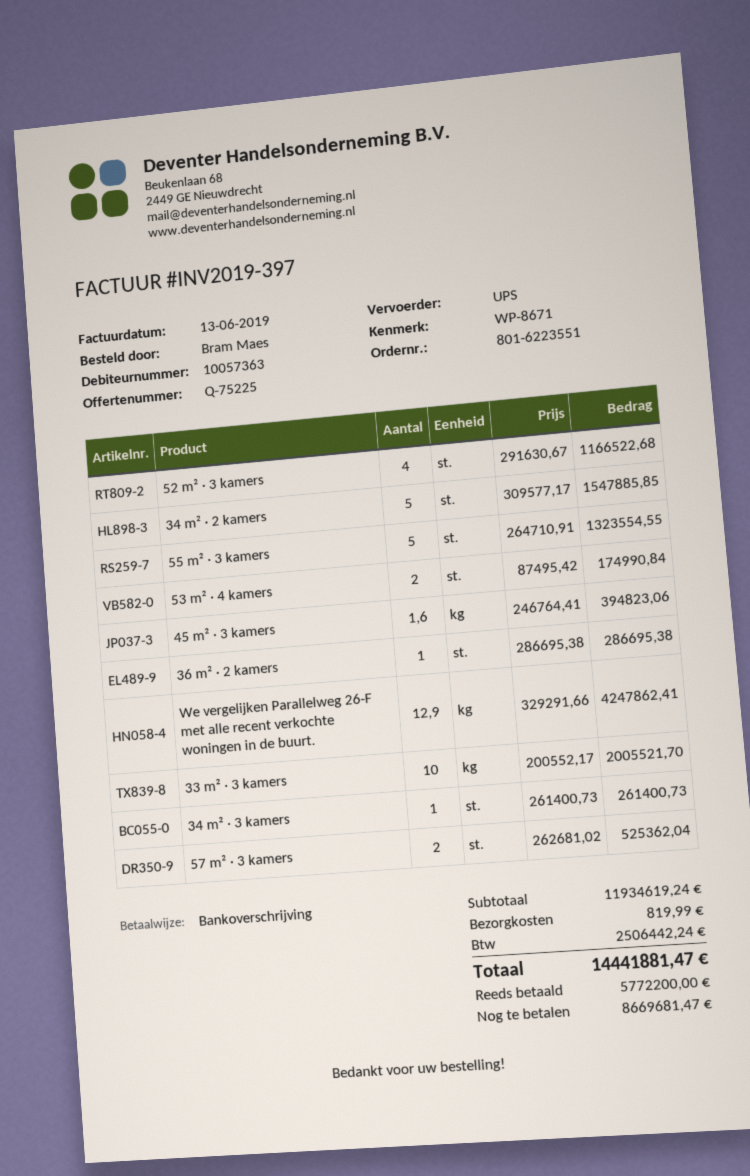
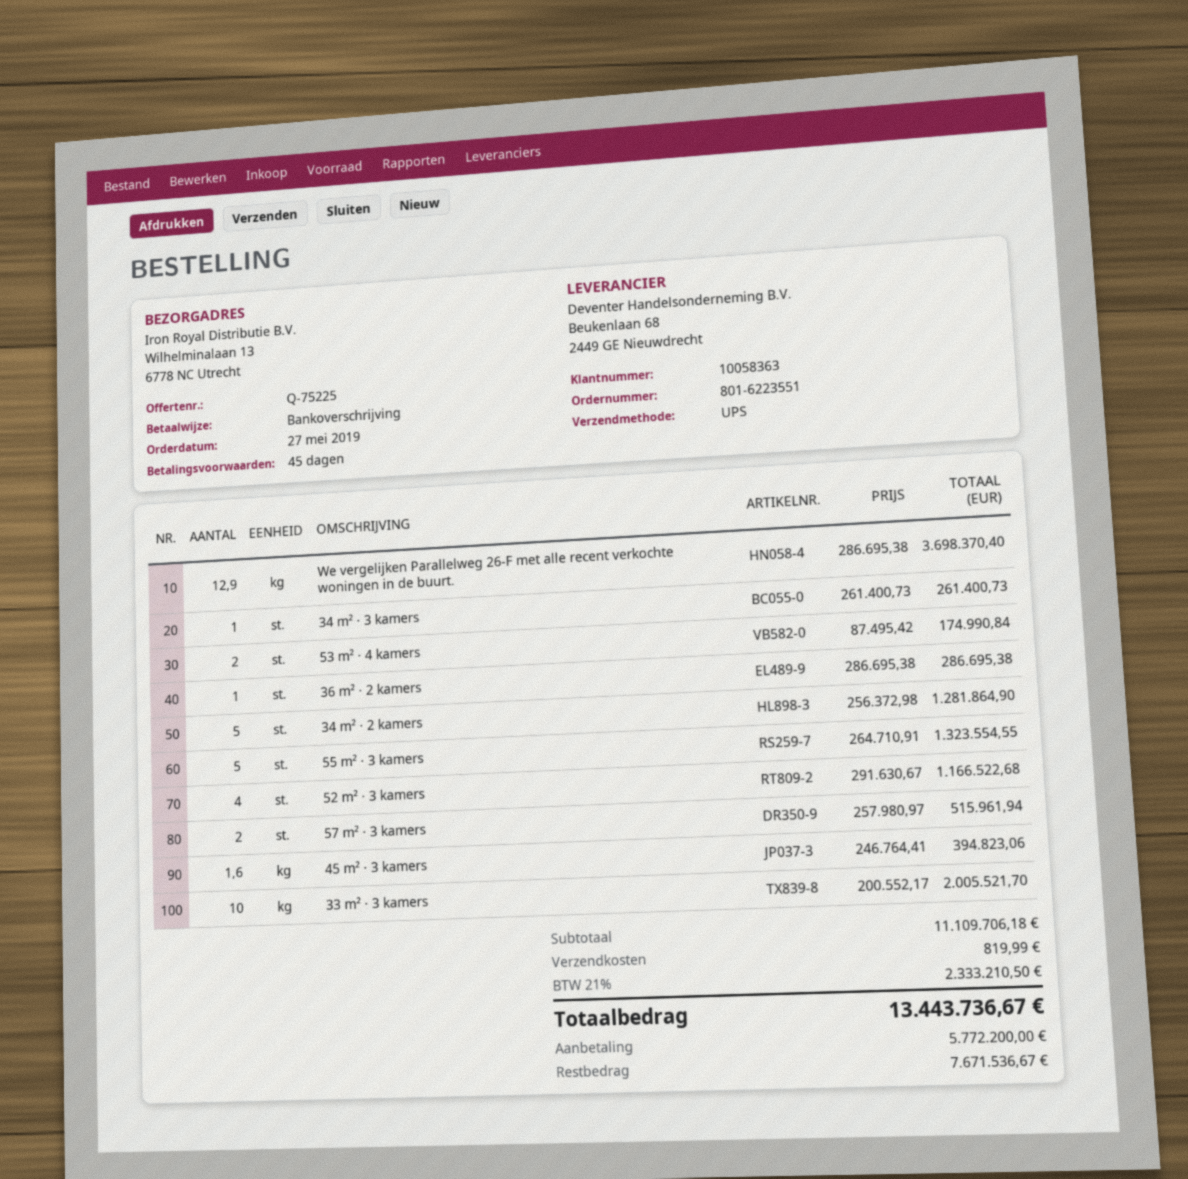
customer number: 10057363 -> 10058363
34 m² · 2 kamers: 5 x 309577.17 = 1547885.85 -> 5 x 256372.98 = 1281864.90
We vergelijken Parallelweg 26-F met alle recent verkochte woningen in de buurt.: 12.9 x 329291.66 = 4247862.41 -> 12.9 x 286695.38 = 3698370.40
57 m² · 3 kamers: 2 x 262681.02 = 525362.04 -> 2 x 257980.97 = 515961.94
subtotal: 11934619.24 -> 11109706.18
tax: 2506442.24 -> 2333210.50
total: 14441881.47 -> 13443736.67
balance: 8669681.47 -> 7671536.67

